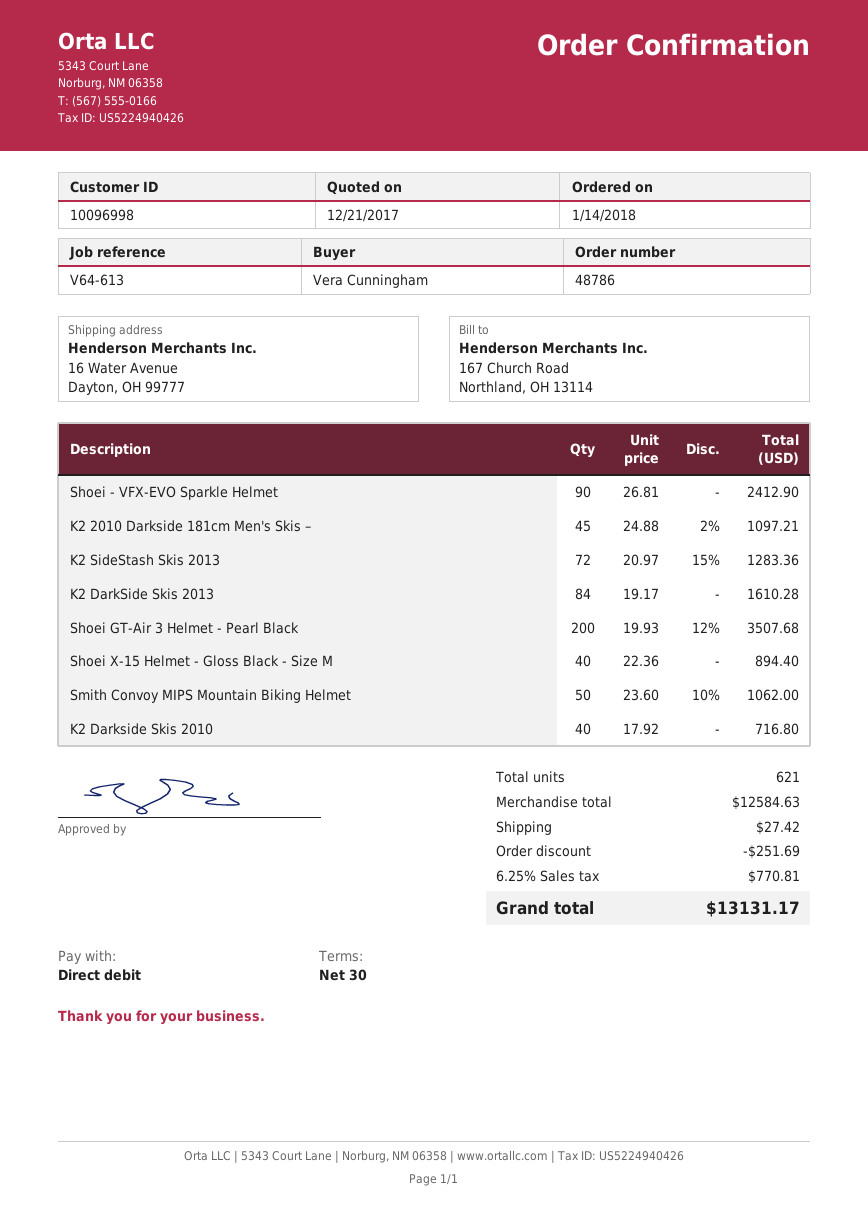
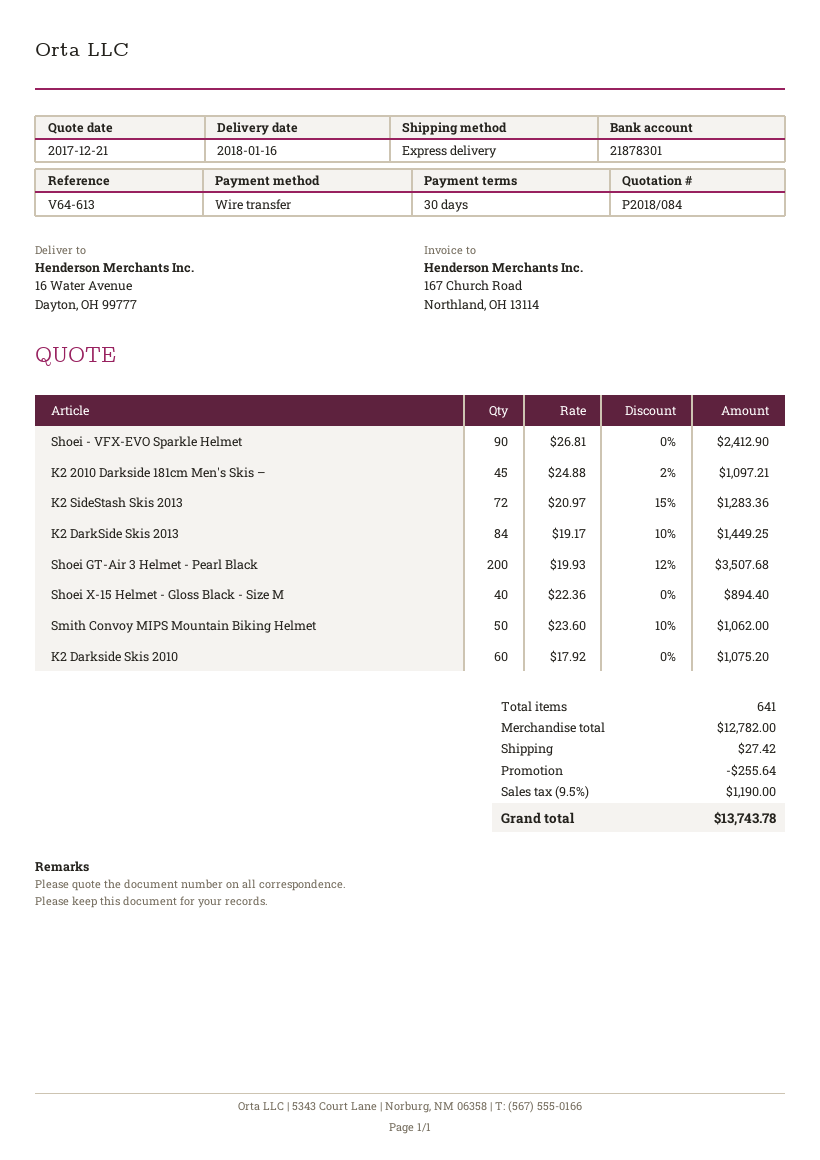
payment method: direct debit -> bank transfer
K2 DarkSide Skis 2013: 84 x 19.17 = 1610.28 -> 84 x 19.17 - 10% = 1449.25
K2 Darkside Skis 2010: 40 x 17.92 = 716.80 -> 60 x 17.92 = 1075.20
total quantity: 621 -> 641
subtotal: 12584.63 -> 12782.00
discount: 251.69 -> 255.64
tax: 6.25% = 770.81 -> 9.5% = 1190.00
total: 13131.17 -> 13743.78

